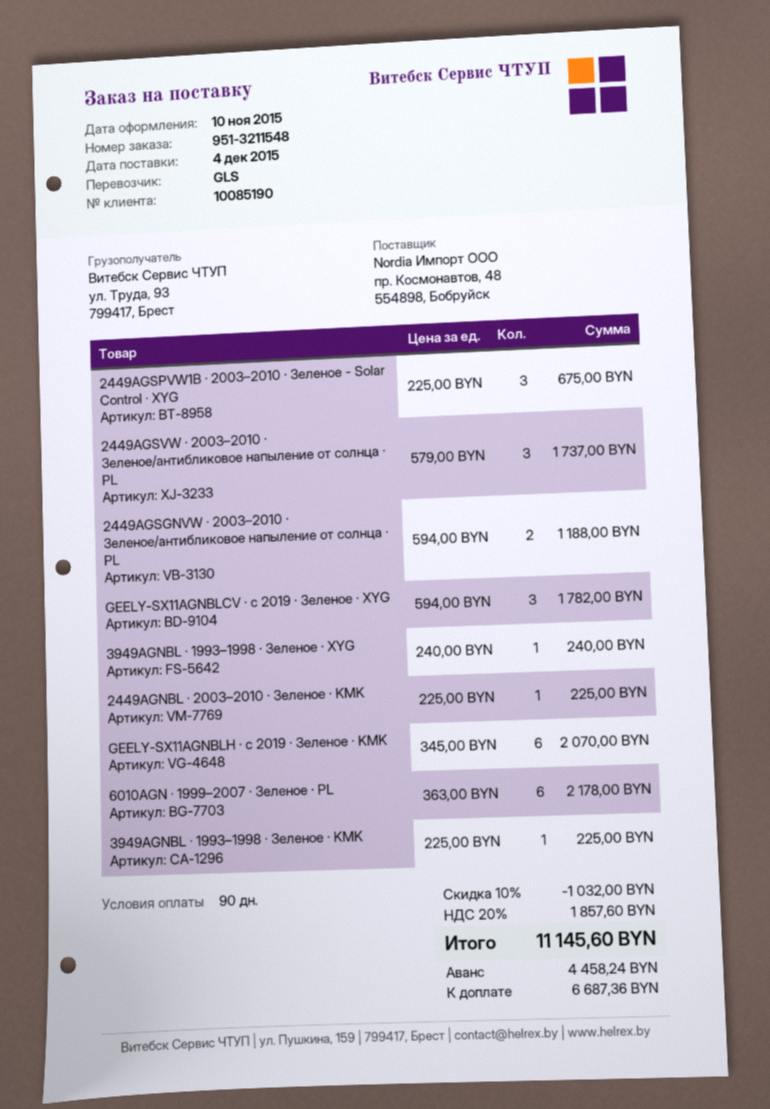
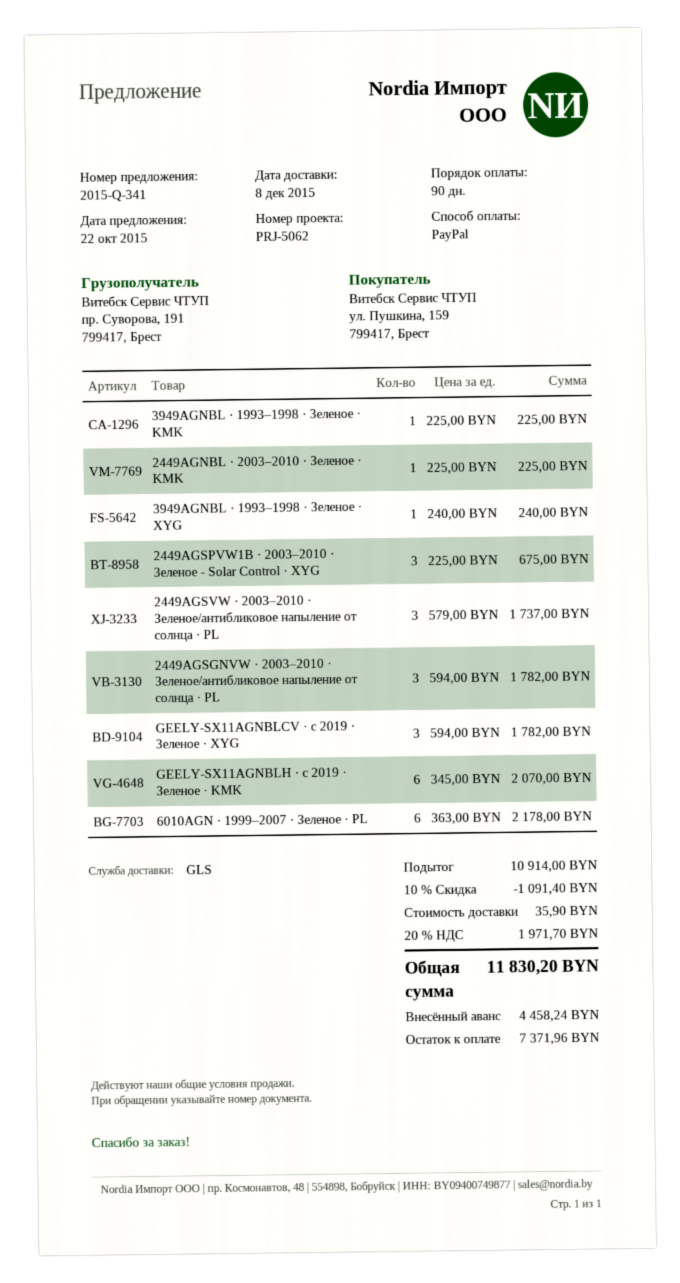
delivery date: 2015-12-04 -> 2015-12-08
ship to: ул. Труда, 93, 799417, Брест -> пр. Суворова, 191, 799417, Брест
2449AGSGNVW · 2003–2010 · Зеленое/антибликовое напыление от солнца · PL: 2 x 594.00 = 1188.00 -> 3 x 594.00 = 1782.00
discount: 10% = 1032.00 -> 10% = 1091.40
shipping: none -> 35.90
tax: 20% = 1857.60 -> 20% = 1971.70
total: 11145.60 -> 11830.20
balance: 6687.36 -> 7371.96

